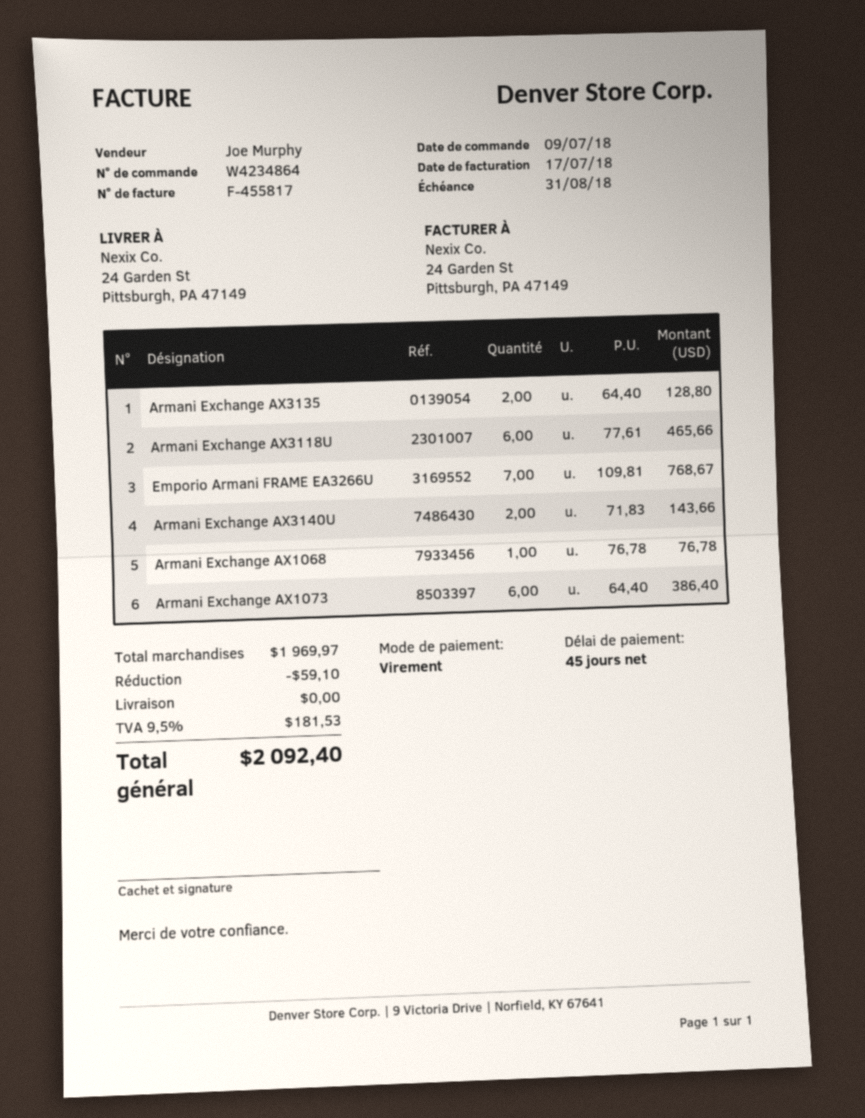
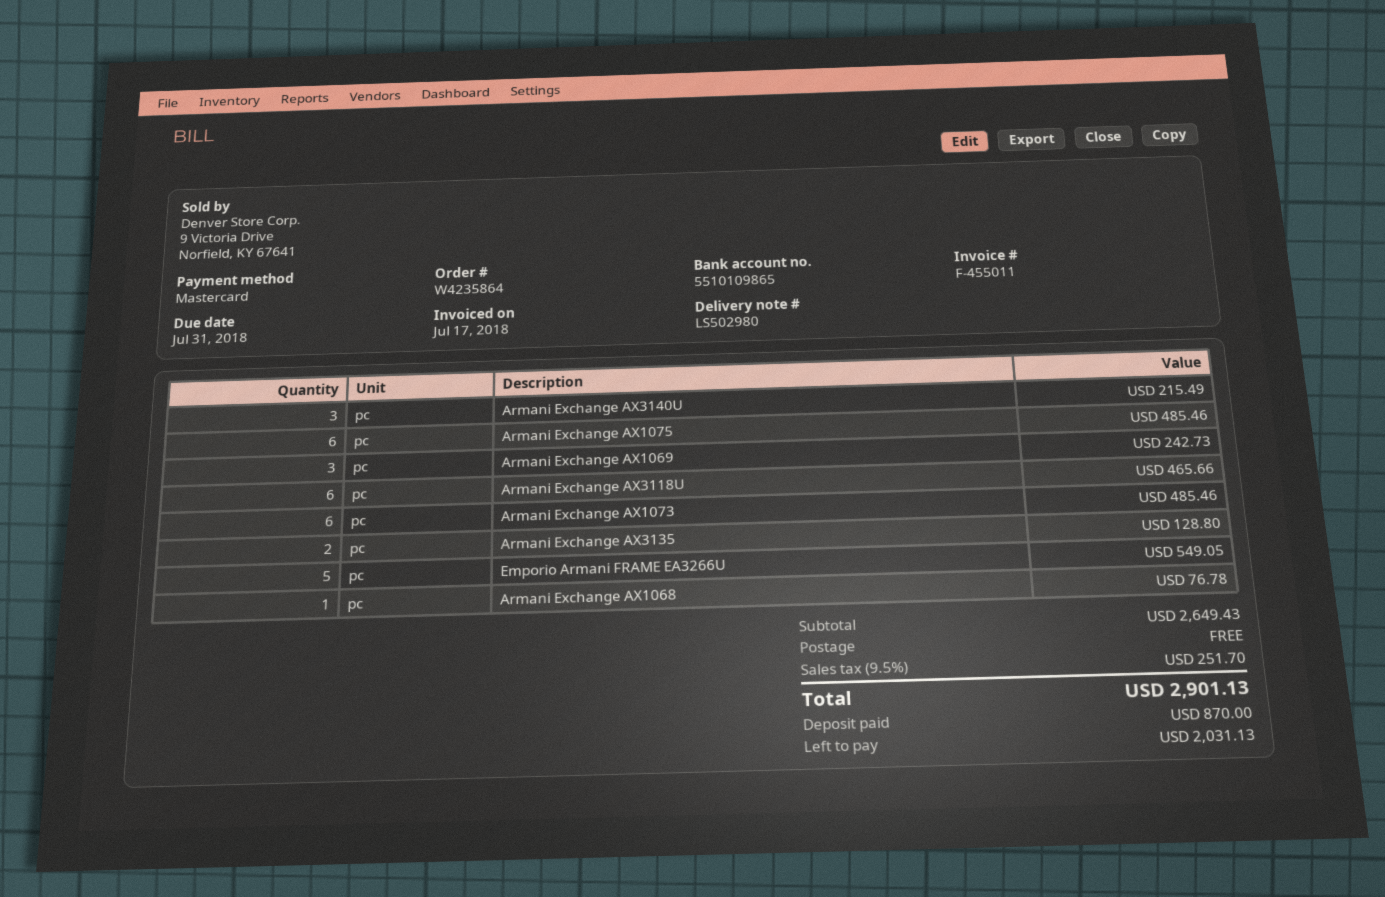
order number: W4234864 -> W4235864
invoice number: F-455817 -> F-455011
due date: 2018-08-31 -> 2018-07-31
payment method: bank transfer -> Mastercard
Emporio Armani FRAME EA3266U: 7 for 768.67 -> 5 for 549.05
Armani Exchange AX3140U: 2 for 143.66 -> 3 for 215.49
Armani Exchange AX1073: 6 for 386.40 -> 6 for 485.46
Armani Exchange AX1075: none -> 6 for 485.46
Armani Exchange AX1069: none -> 3 for 242.73
subtotal: 1969.97 -> 2649.43
discount: 59.10 -> none
tax: 9.5% = 181.53 -> 9.5% = 251.70
total: 2092.40 -> 2901.13

